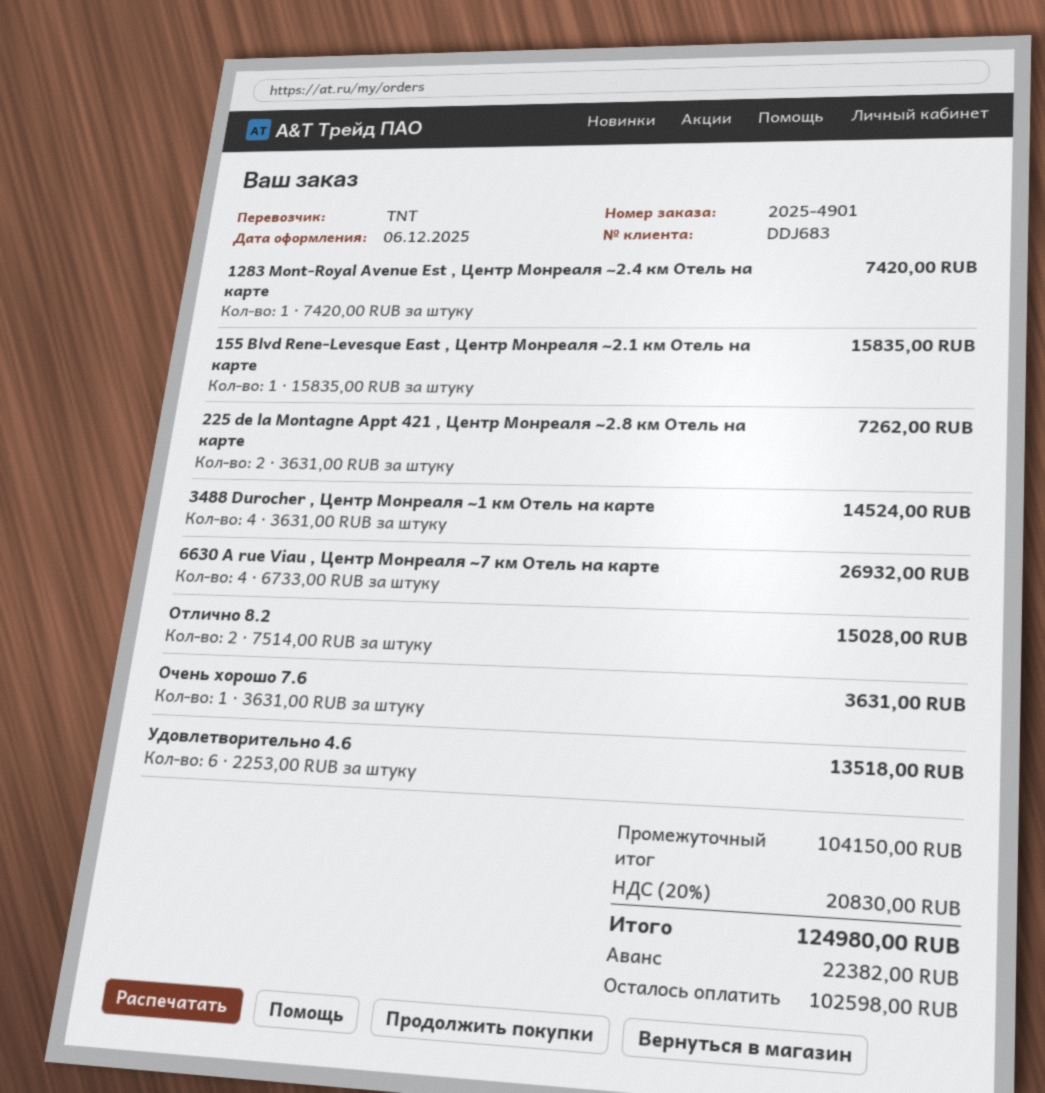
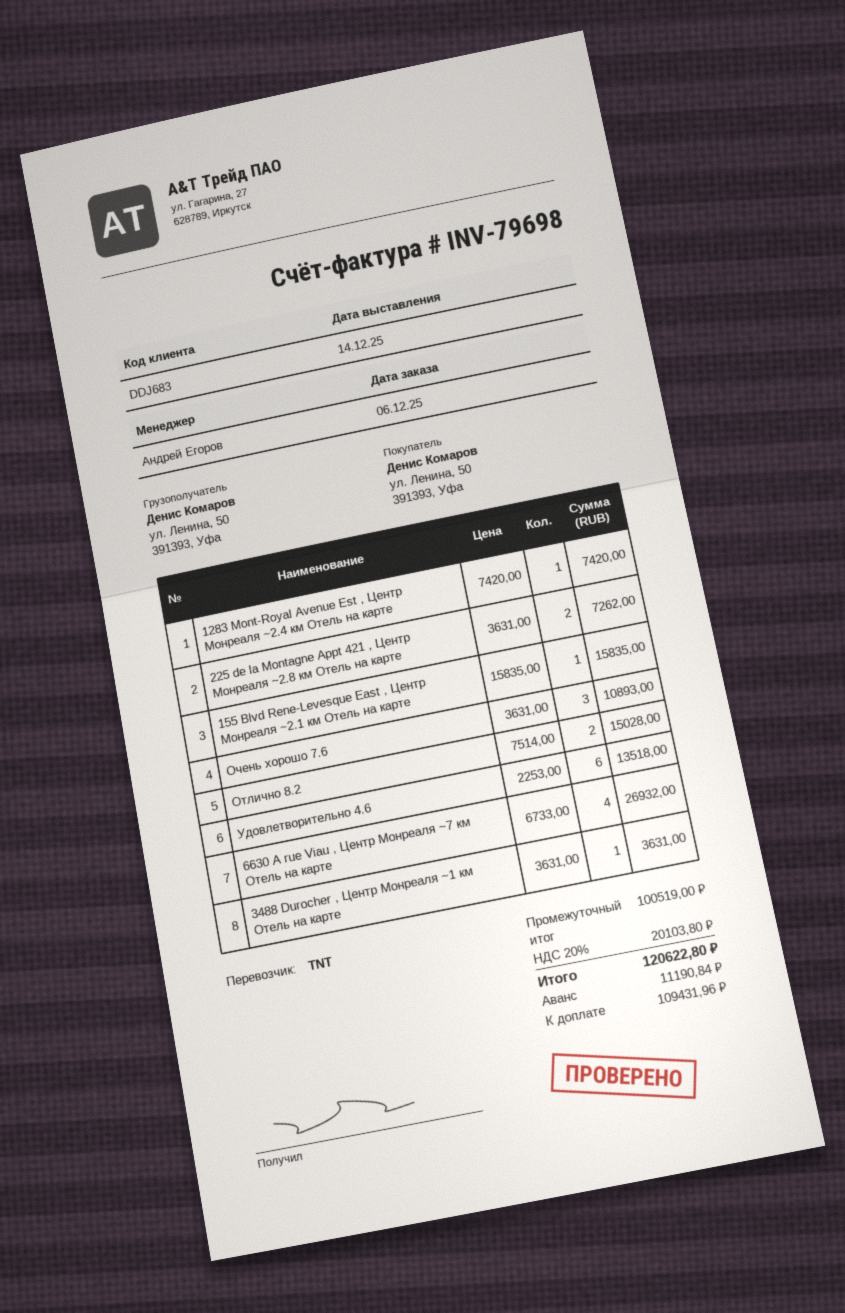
3488 Durocher , Центр Монреаля ~1 км Отель на карте: 4 x 3631.00 = 14524.00 -> 1 x 3631.00 = 3631.00
Очень хорошо 7.6: 1 x 3631.00 = 3631.00 -> 3 x 3631.00 = 10893.00
subtotal: 104150.00 -> 100519.00
tax: 20% = 20830.00 -> 20% = 20103.80
total: 124980.00 -> 120622.80
deposit: 22382.00 -> 11190.84
balance: 102598.00 -> 109431.96

